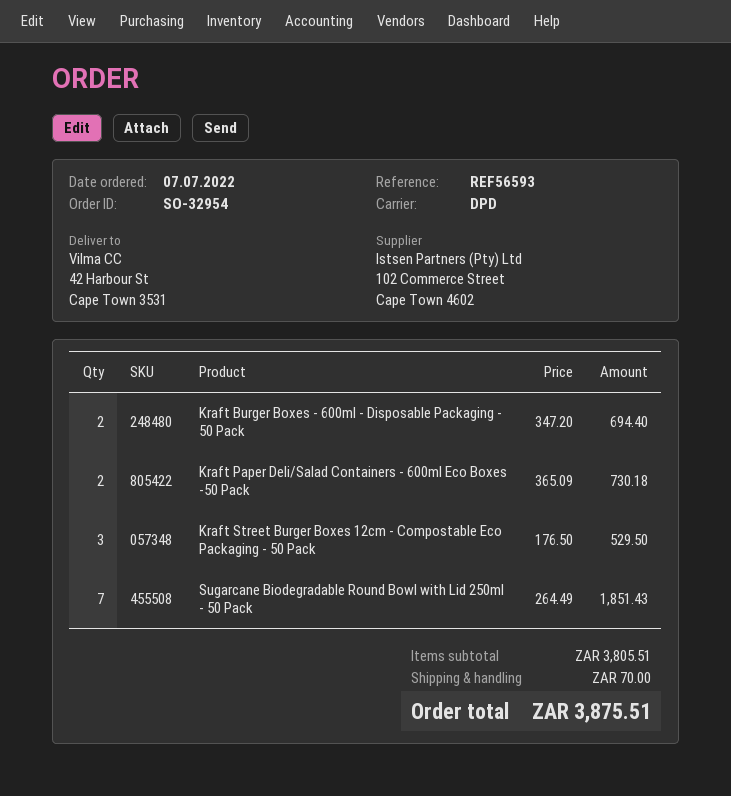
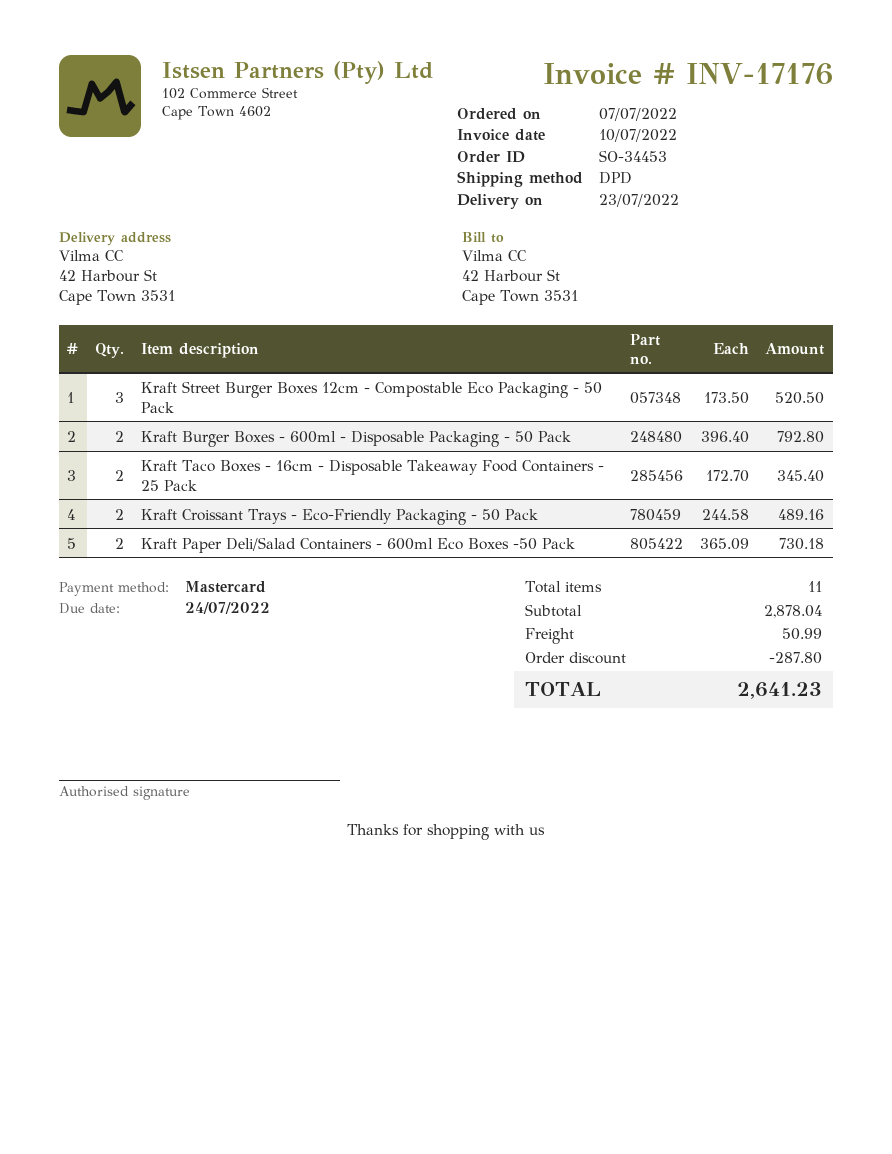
order number: SO-32954 -> SO-34453
Kraft Burger Boxes - 600ml - Disposable Packaging - 50 Pack: 2 x 347.20 = 694.40 -> 2 x 396.40 = 792.80
Kraft Street Burger Boxes 12cm - Compostable Eco Packaging - 50 Pack: 3 x 176.50 = 529.50 -> 3 x 173.50 = 520.50
Sugarcane Biodegradable Round Bowl with Lid 250ml - 50 Pack: 7 x 264.49 = 1851.43 -> none
Kraft Taco Boxes - 16cm - Disposable Takeaway Food Containers - 25 Pack: none -> 2 x 172.70 = 345.40
Kraft Croissant Trays - Eco-Friendly Packaging - 50 Pack: none -> 2 x 244.58 = 489.16
subtotal: 3805.51 -> 2878.04
discount: none -> 287.80
shipping: 70.00 -> 50.99
total: 3875.51 -> 2641.23

